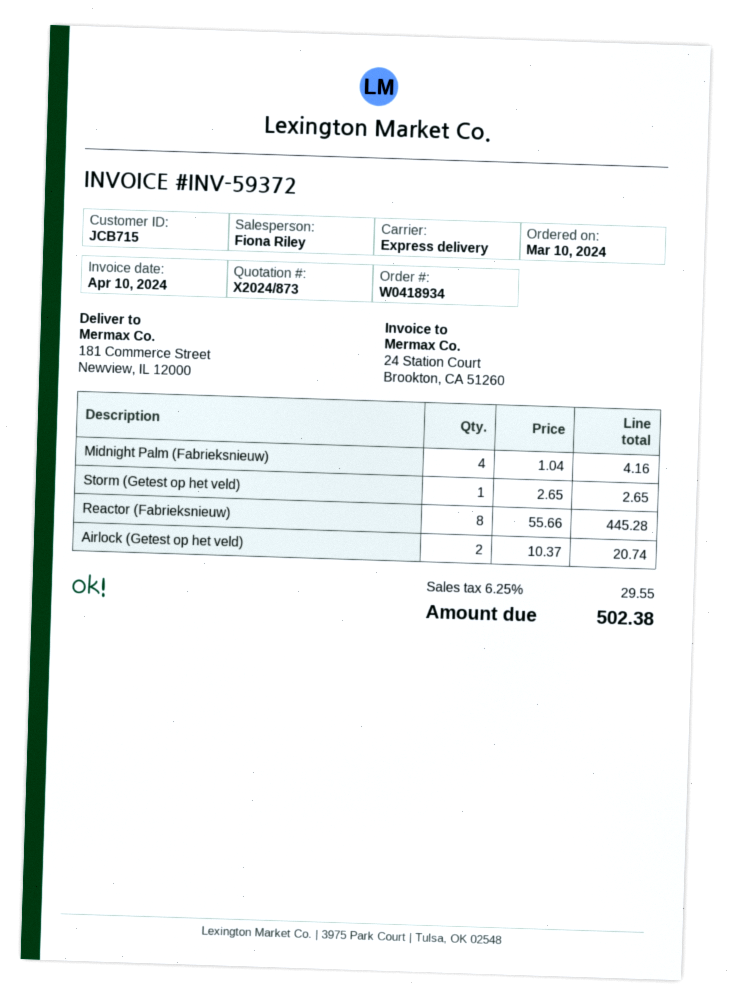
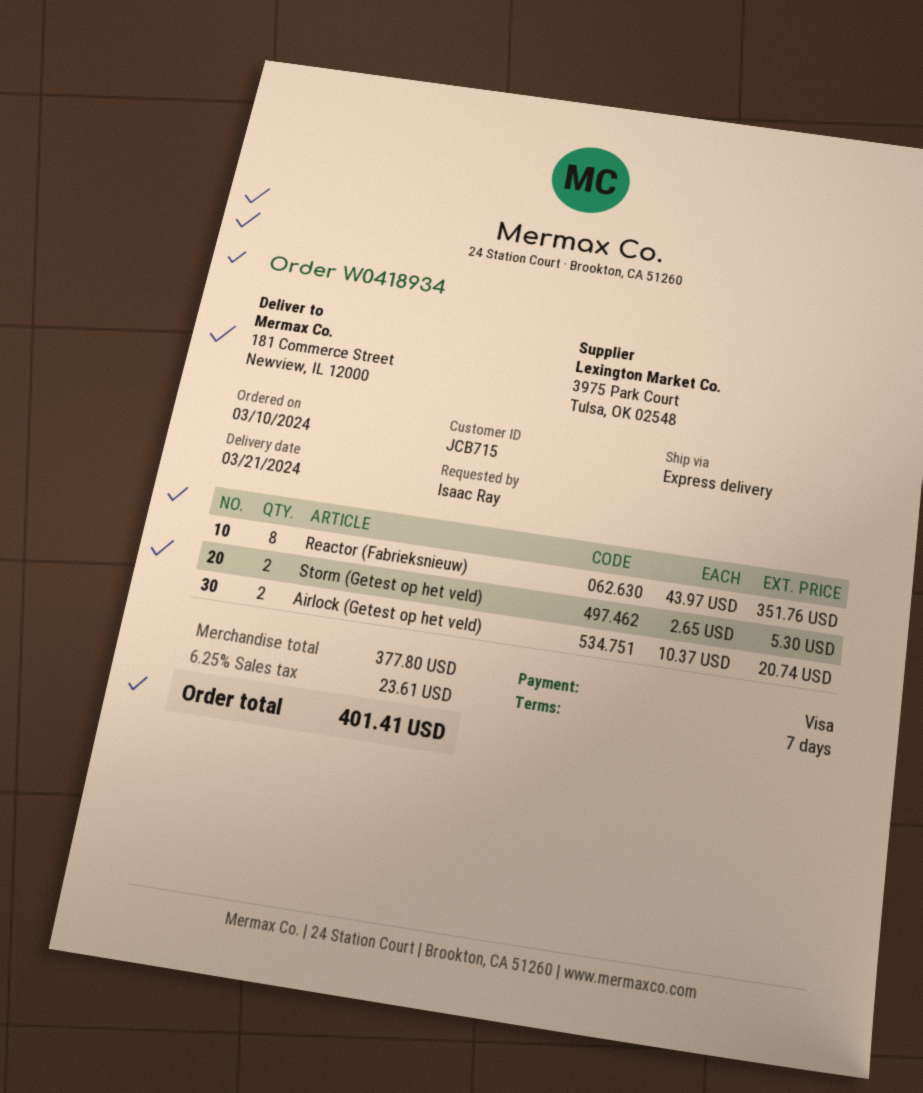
Midnight Palm (Fabrieksnieuw): 4 x 1.04 = 4.16 -> none
Storm (Getest op het veld): 1 x 2.65 = 2.65 -> 2 x 2.65 = 5.30
Reactor (Fabrieksnieuw): 8 x 55.66 = 445.28 -> 8 x 43.97 = 351.76
tax: 6.25% = 29.55 -> 6.25% = 23.61
total: 502.38 -> 401.41

